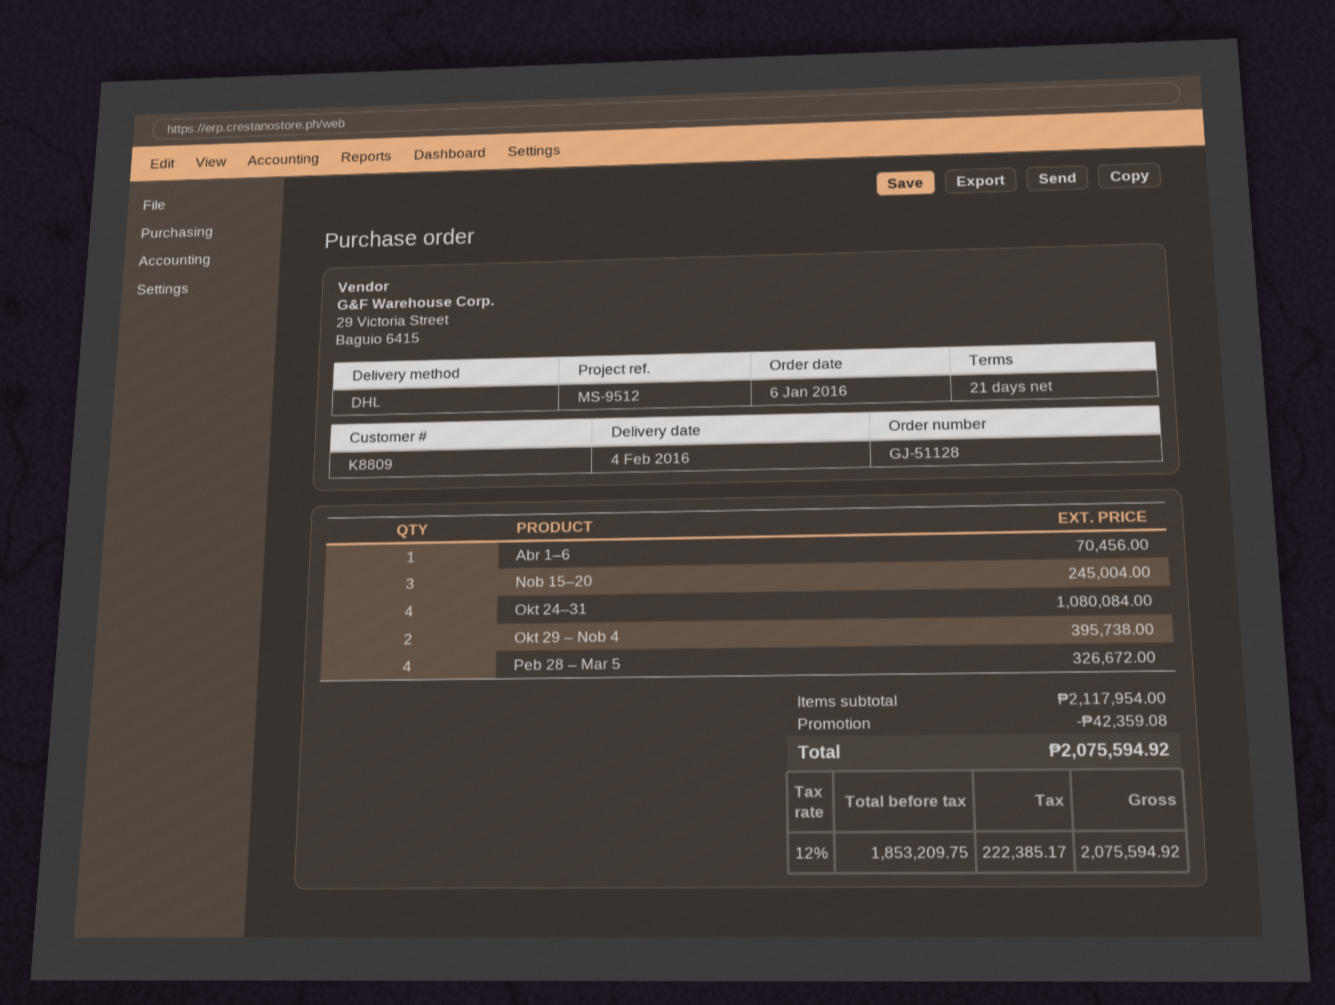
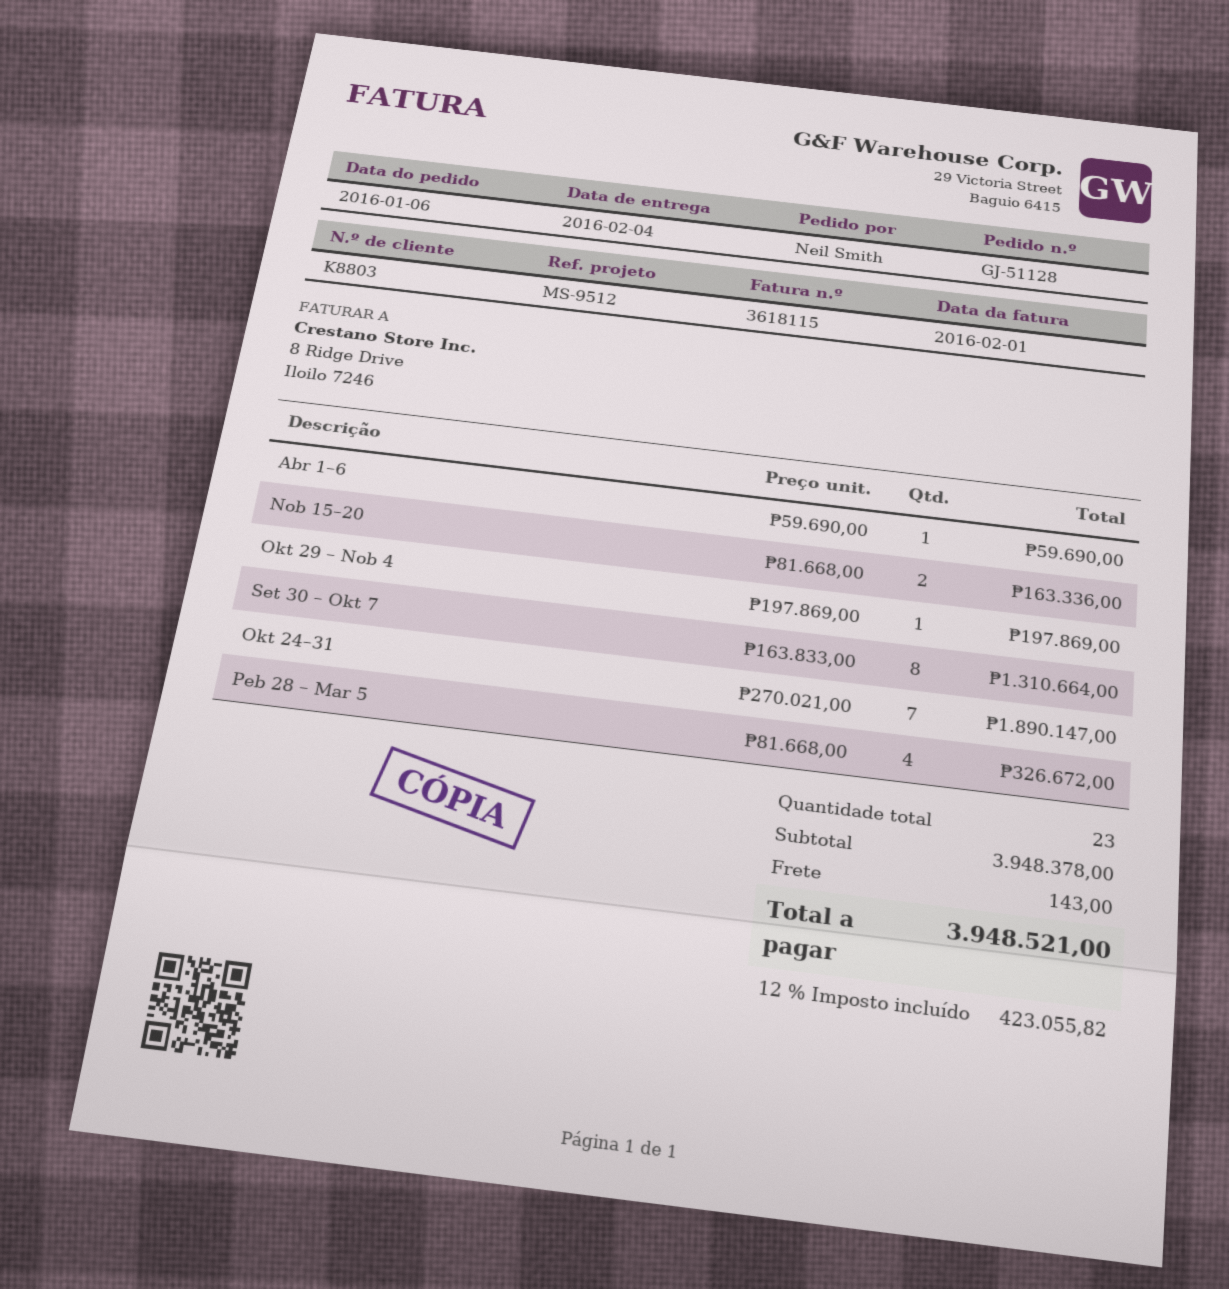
customer number: K8809 -> K8803
Abr 1–6: 1 for 70456.00 -> 1 for 59690.00
Nob 15–20: 3 for 245004.00 -> 2 for 163336.00
Okt 24–31: 4 for 1080084.00 -> 7 for 1890147.00
Okt 29 – Nob 4: 2 for 395738.00 -> 1 for 197869.00
Set 30 – Okt 7: none -> 8 for 1310664.00
subtotal: 2117954.00 -> 3948378.00
discount: 42359.08 -> none
shipping: none -> 143.00
tax: 12% = 222385.17 -> 12% = 423055.82
total: 2075594.92 -> 3948521.00

